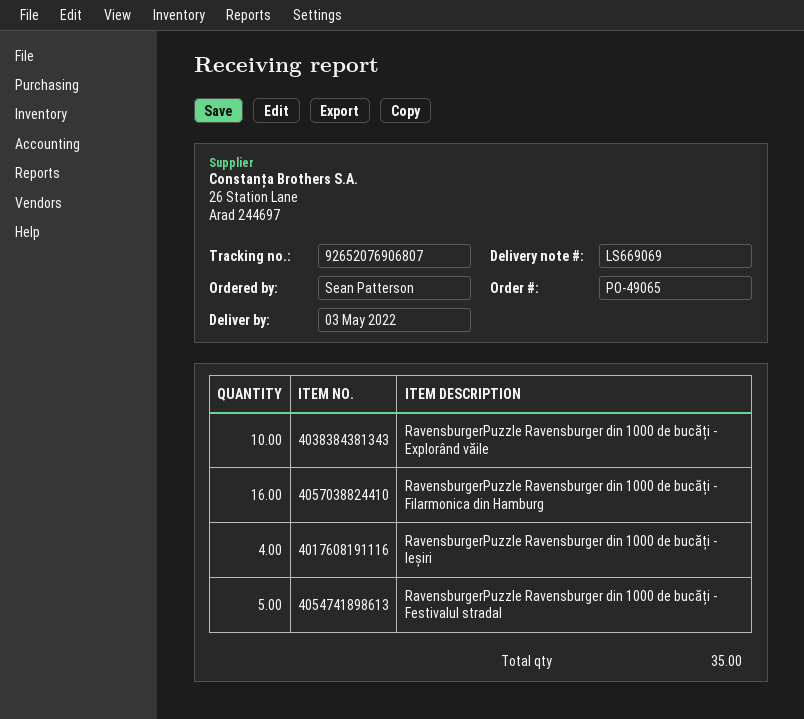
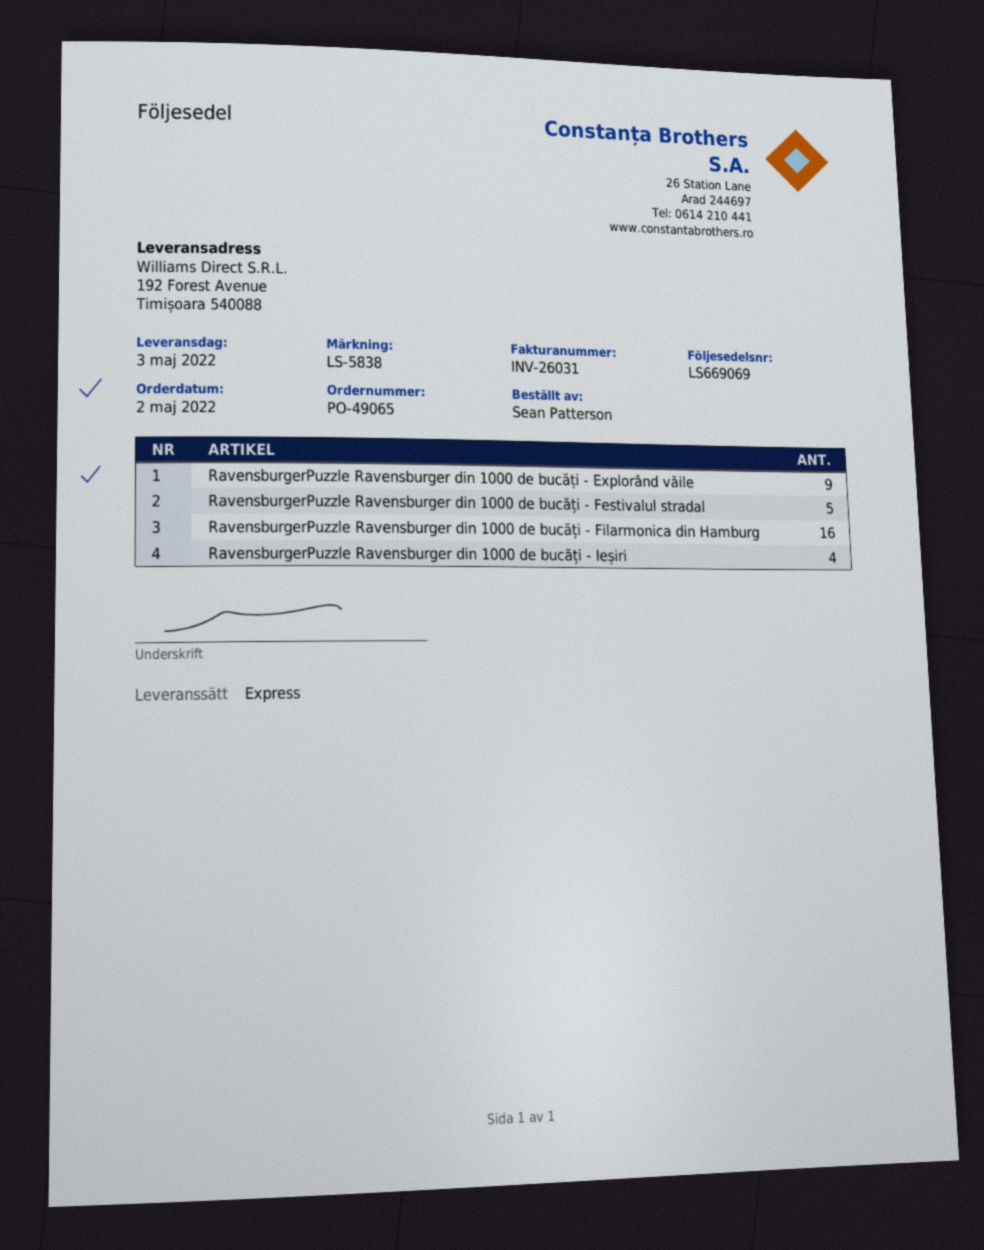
RavensburgerPuzzle Ravensburger din 1000 de bucăți - Explorând văile: 10 -> 9

